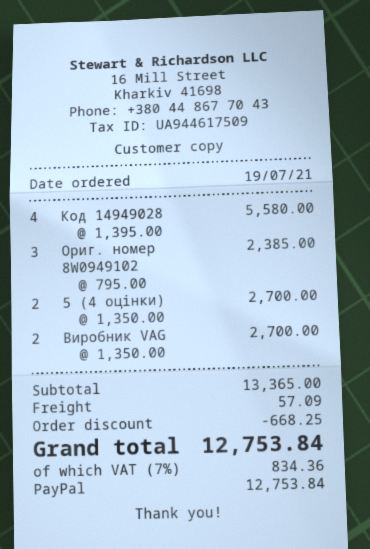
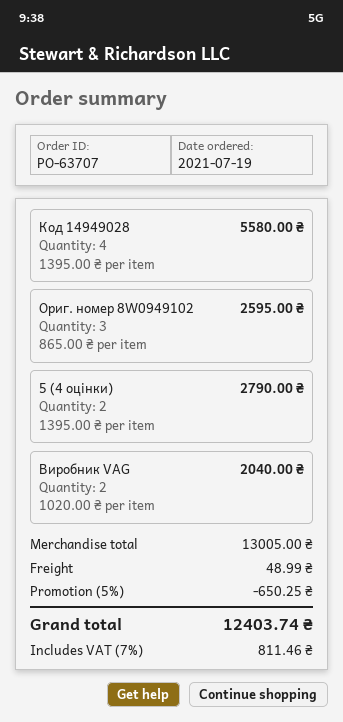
Ориг. номер 8W0949102: 3 x 795.00 = 2385.00 -> 3 x 865.00 = 2595.00
5 (4 оцінки): 2 x 1350.00 = 2700.00 -> 2 x 1395.00 = 2790.00
Виробник VAG: 2 x 1350.00 = 2700.00 -> 2 x 1020.00 = 2040.00
subtotal: 13365.00 -> 13005.00
discount: 668.25 -> 650.25
shipping: 57.09 -> 48.99
tax: 7% = 834.36 -> 7% = 811.46
total: 12753.84 -> 12403.74

